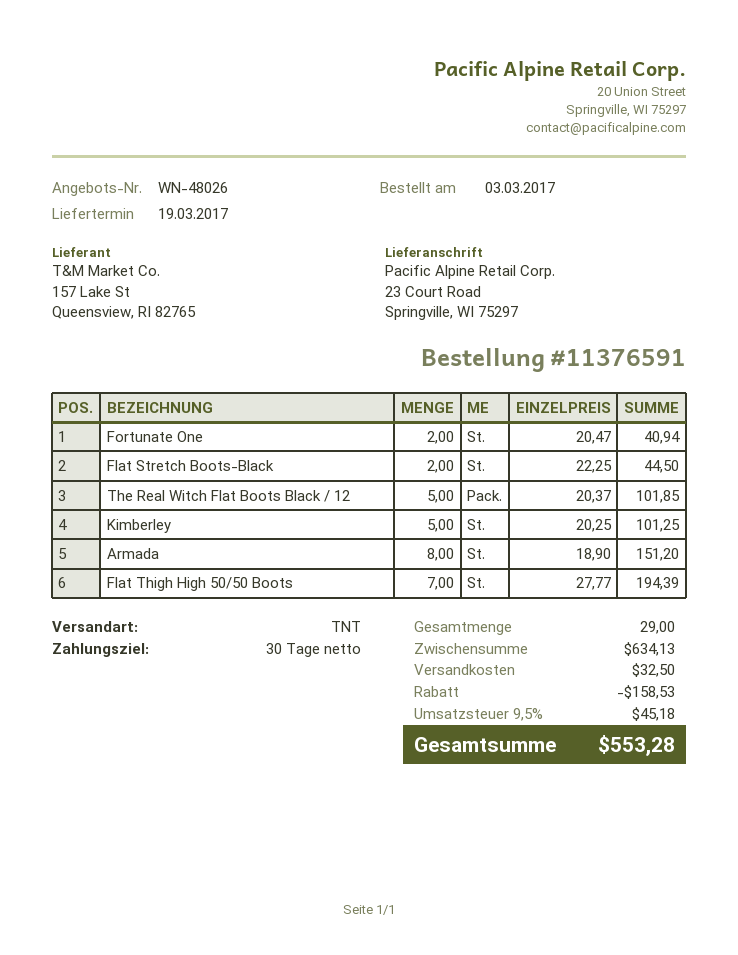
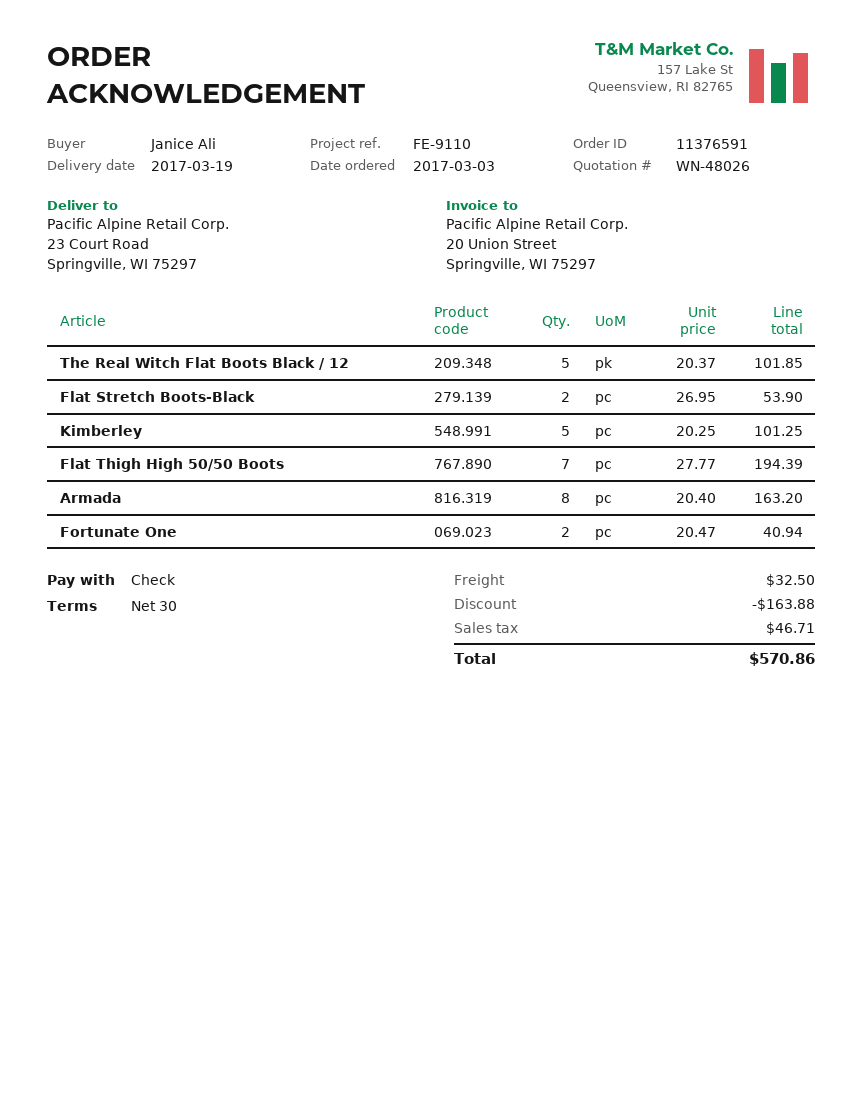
Flat Stretch Boots-Black: 2 x 22.25 = 44.50 -> 2 x 26.95 = 53.90
Armada: 8 x 18.90 = 151.20 -> 8 x 20.40 = 163.20
discount: 158.53 -> 163.88
tax: 45.18 -> 46.71
total: 553.28 -> 570.86

